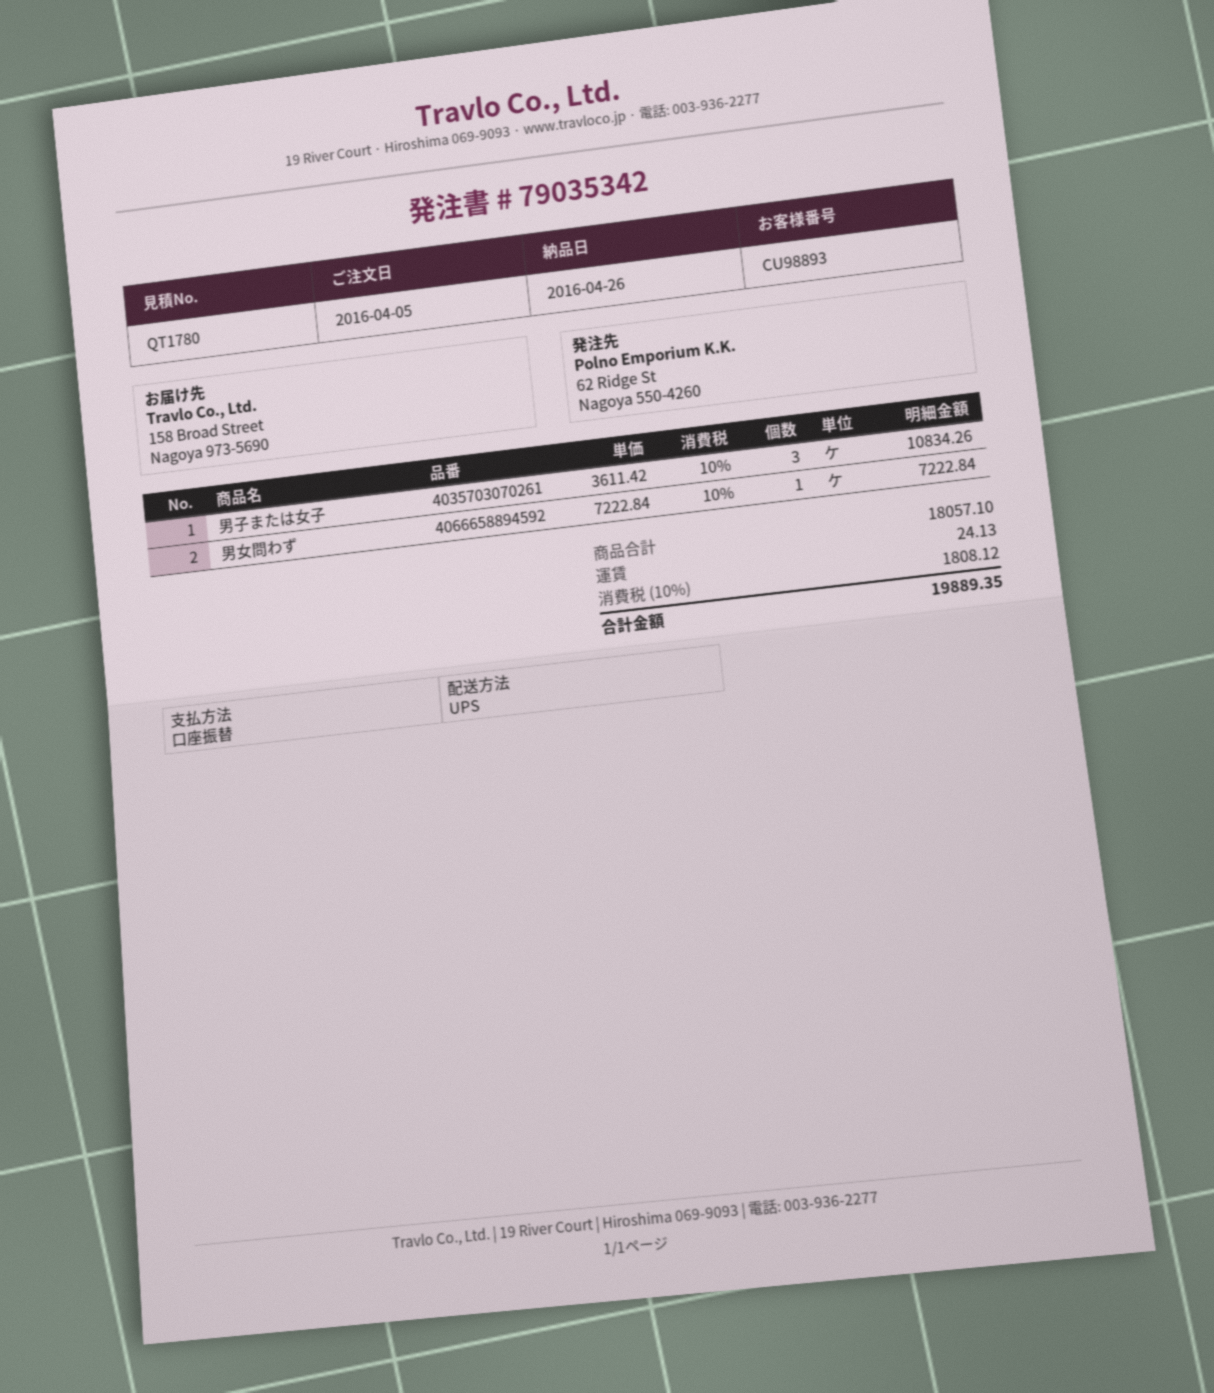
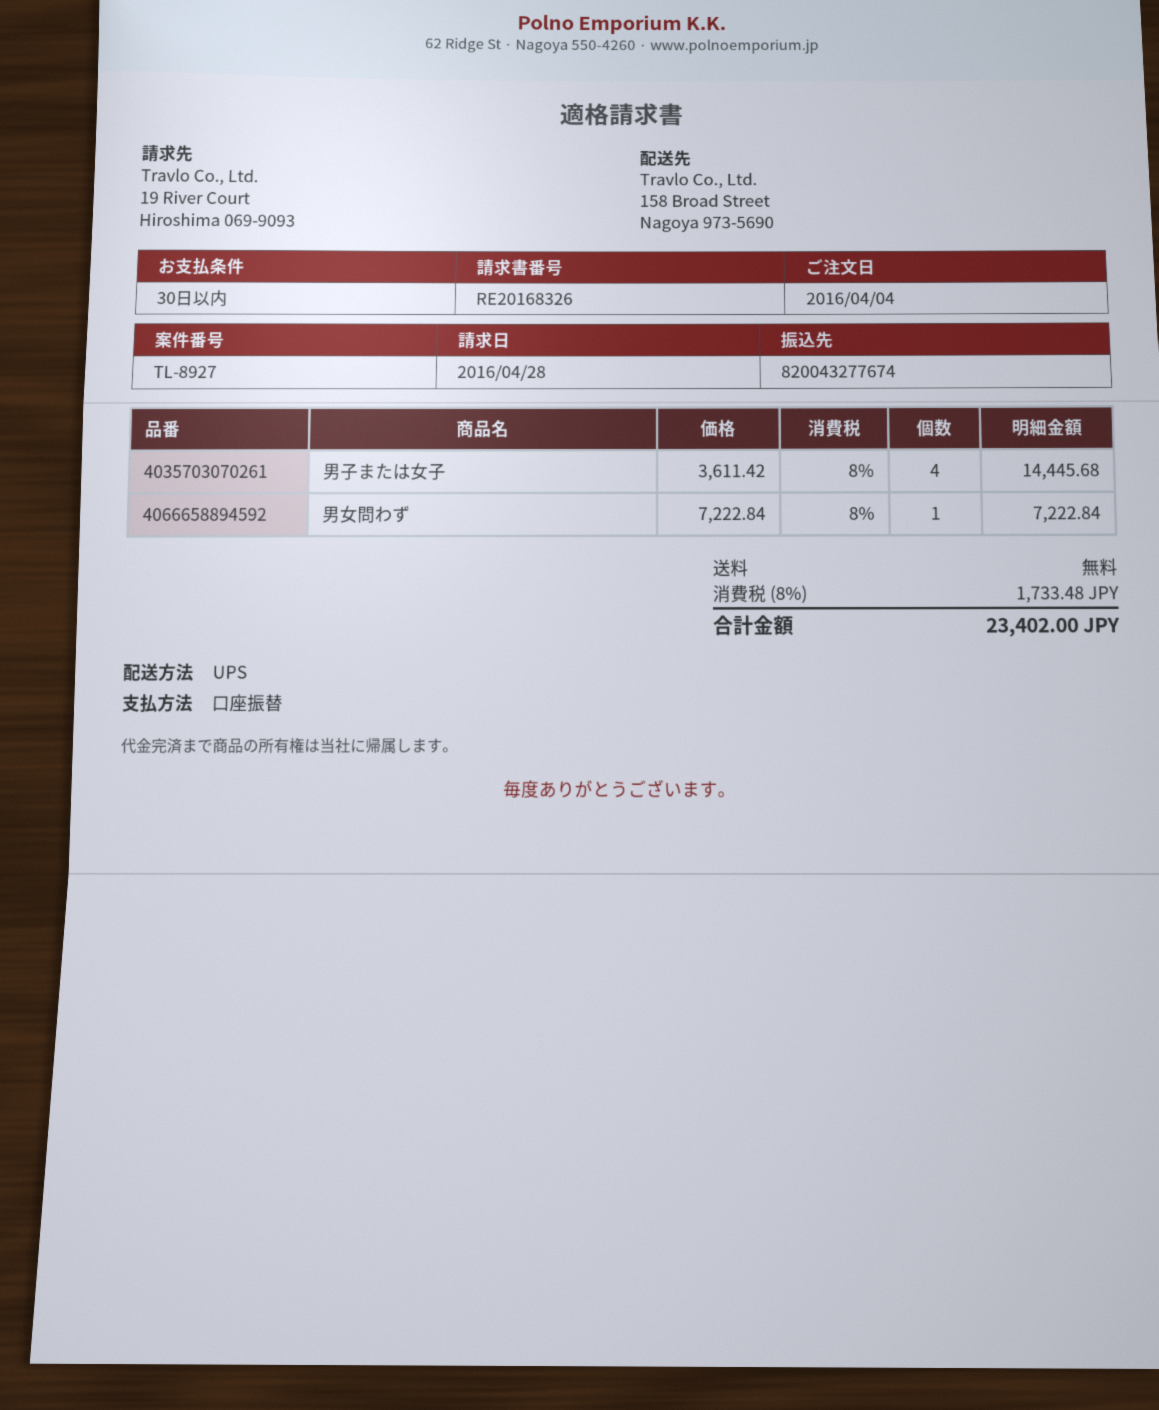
order date: 2016-04-05 -> 2016-04-04
男子または女子: 3 x 3611.42 = 10834.26 -> 4 x 3611.42 = 14445.68
shipping: 24.13 -> 0.00
tax: 10% = 1808.12 -> 8% = 1733.48
total: 19889.35 -> 23402.00

